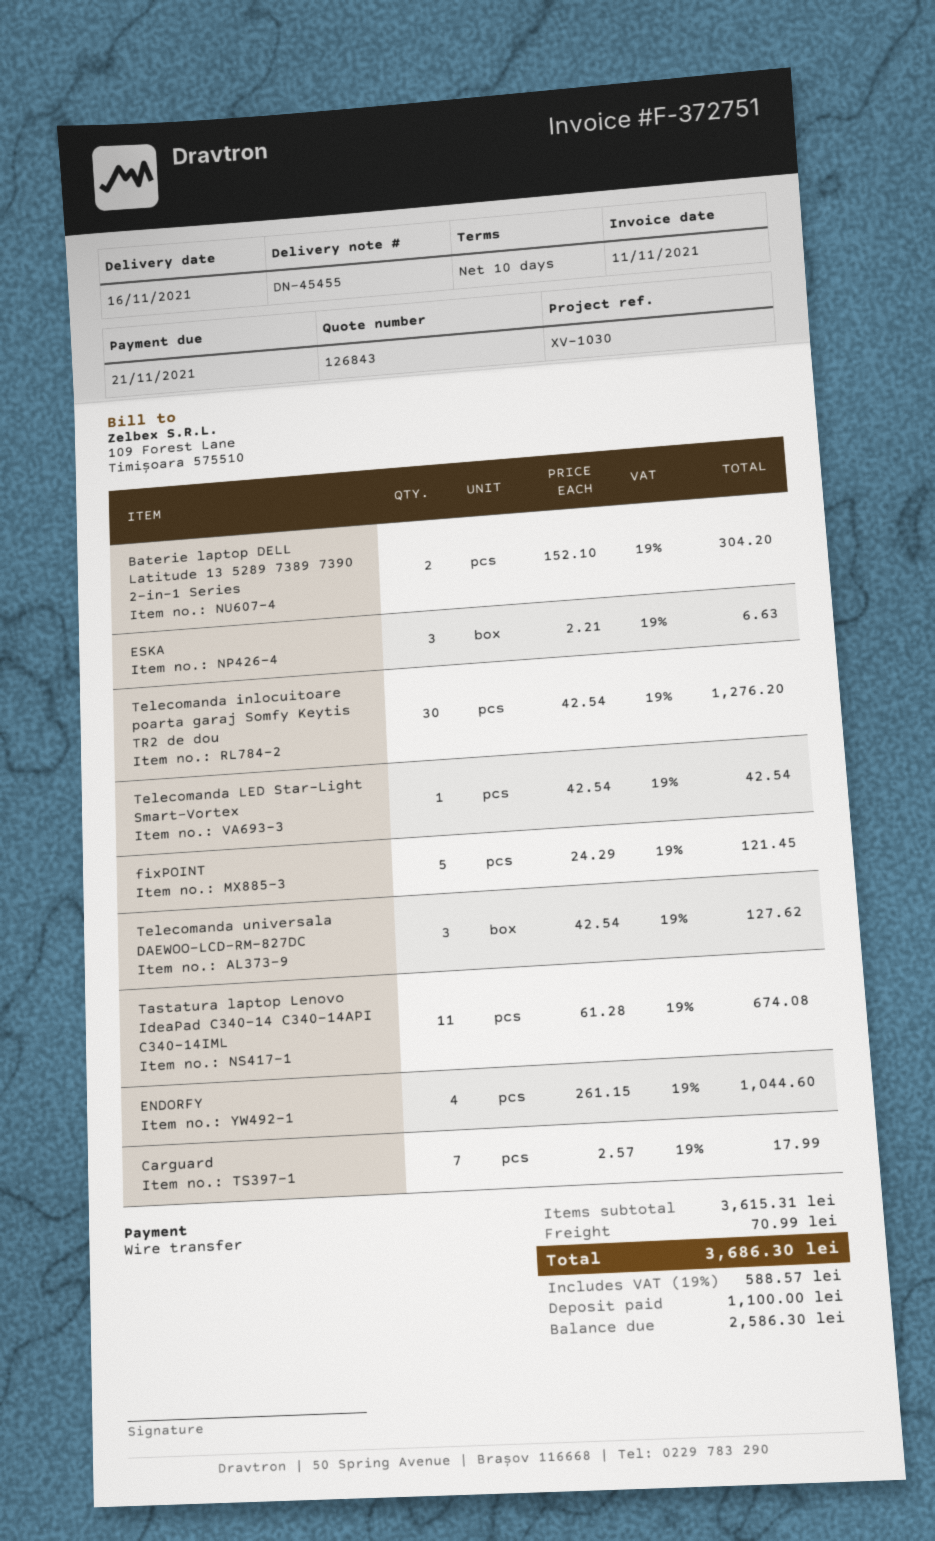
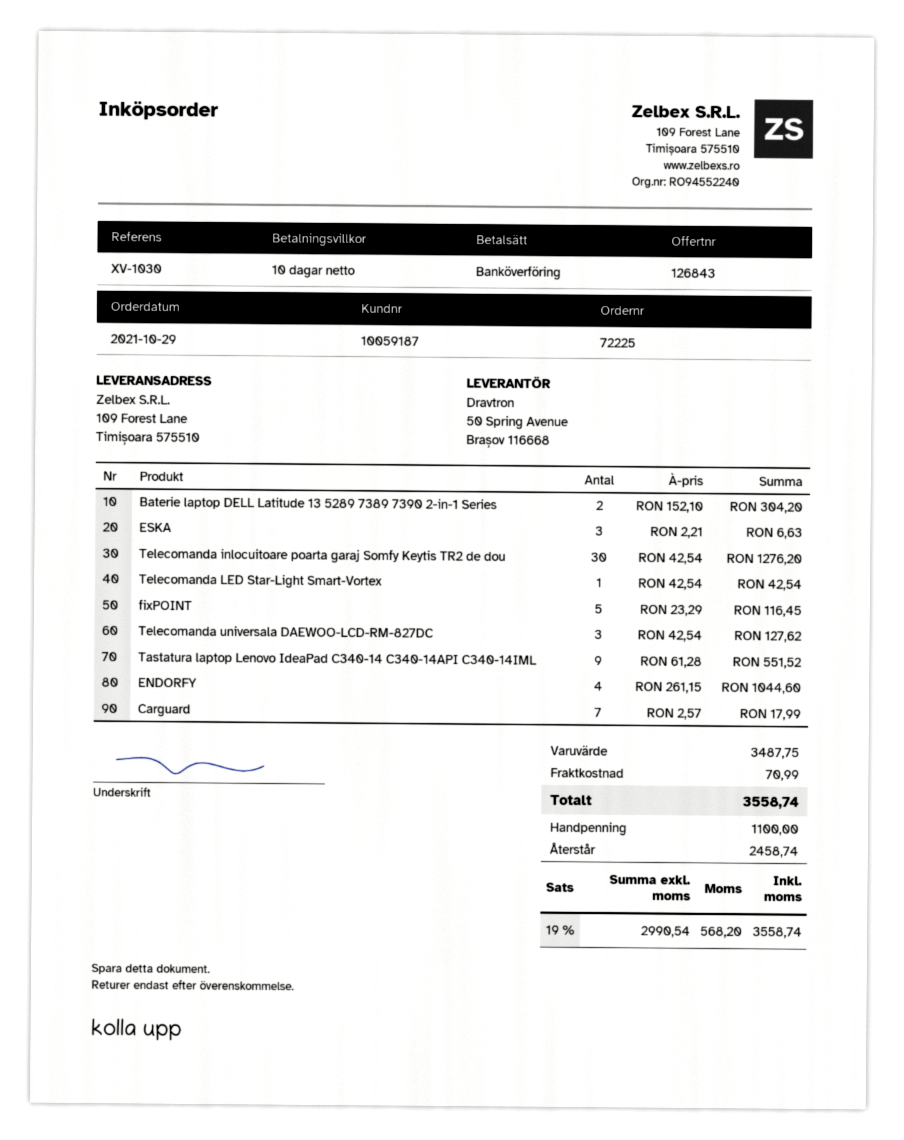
fixPOINT: 5 x 24.29 = 121.45 -> 5 x 23.29 = 116.45
Tastatura laptop Lenovo IdeaPad C340-14 C340-14API C340-14IML: 11 x 61.28 = 674.08 -> 9 x 61.28 = 551.52
subtotal: 3615.31 -> 3487.75
tax: 19% = 588.57 -> 19% = 568.20
total: 3686.30 -> 3558.74
balance: 2586.30 -> 2458.74

